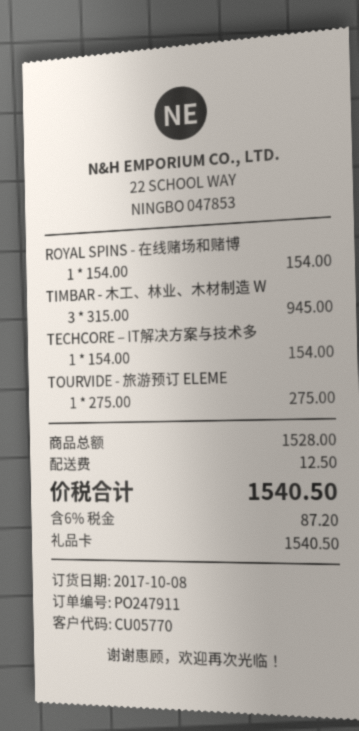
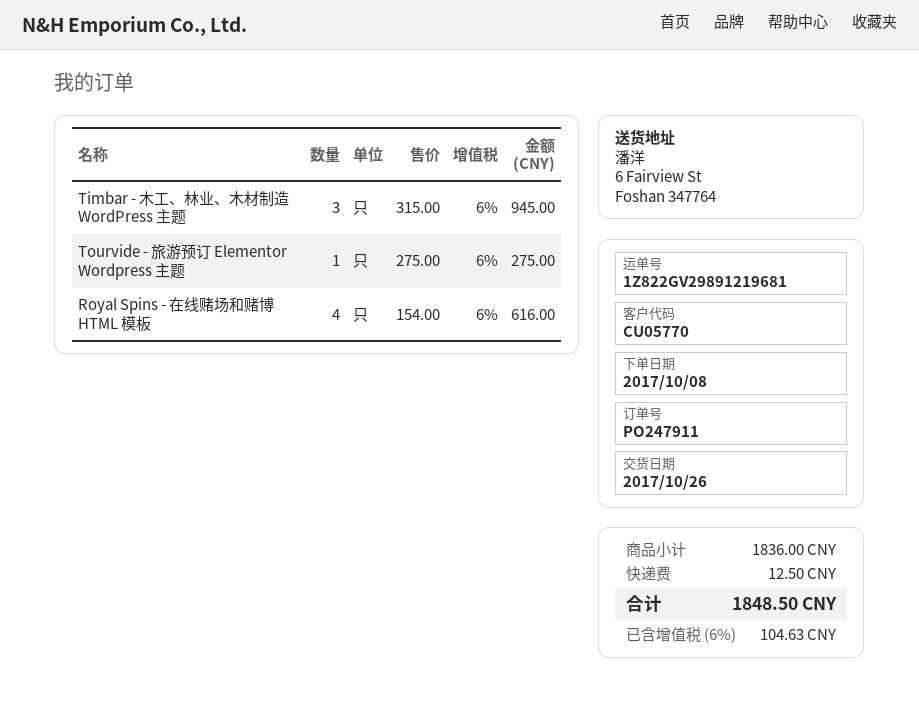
ROYAL SPINS - 在线赌场和赌博: 1 x 154.00 = 154.00 -> 4 x 154.00 = 616.00
TECHCORE – IT解决方案与技术多: 1 x 154.00 = 154.00 -> none
subtotal: 1528.00 -> 1836.00
tax: 6% = 87.20 -> 6% = 104.63
total: 1540.50 -> 1848.50

